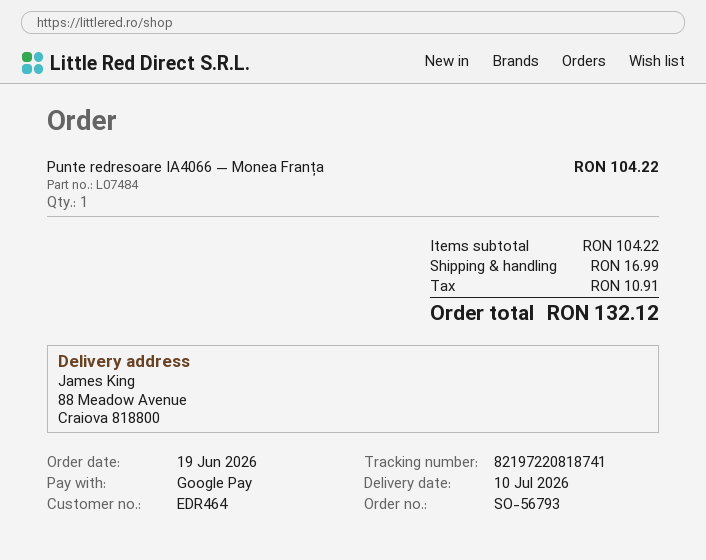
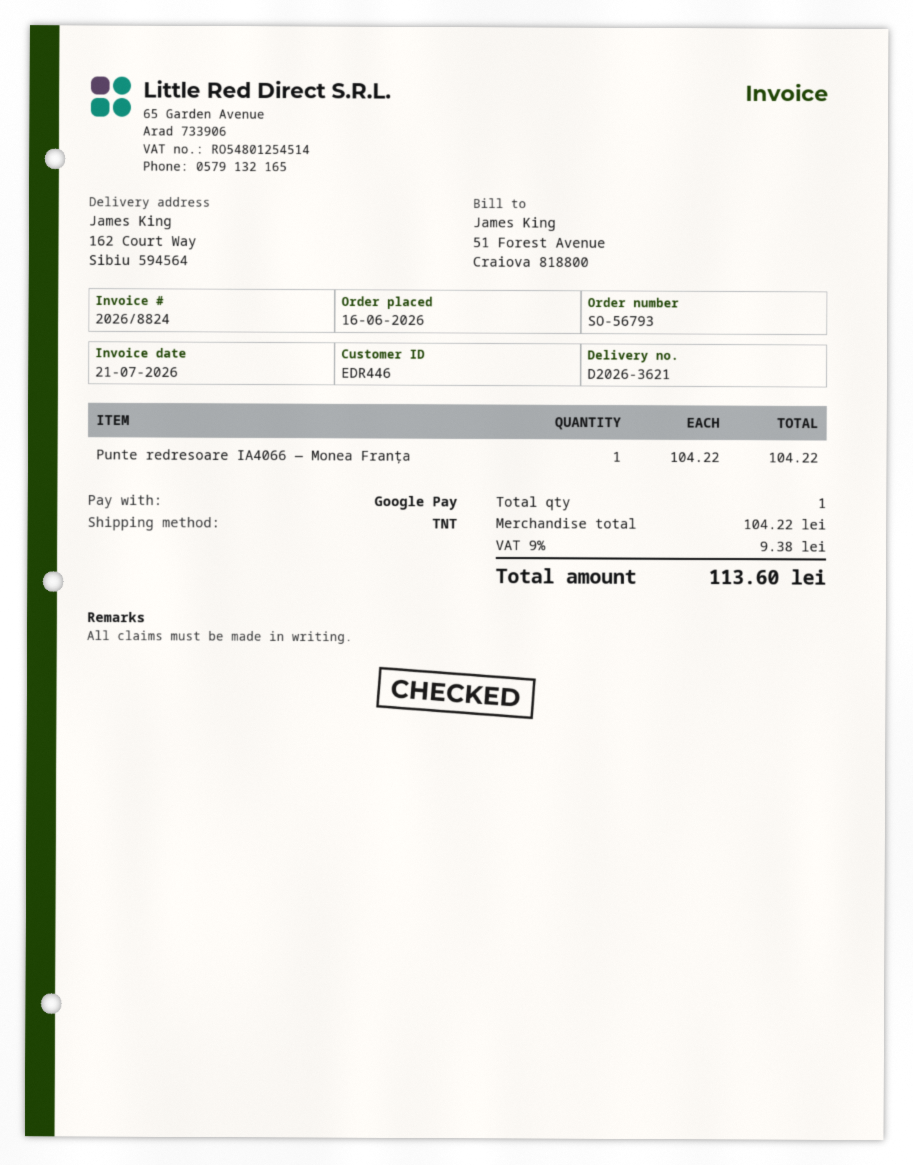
order date: 2026-06-19 -> 2026-06-16
customer number: EDR464 -> EDR446
ship to: 88 Meadow Avenue, Craiova 818800 -> 162 Court Way, Sibiu 594564
shipping: 16.99 -> none
tax: 10.91 -> 9.38
total: 132.12 -> 113.60

